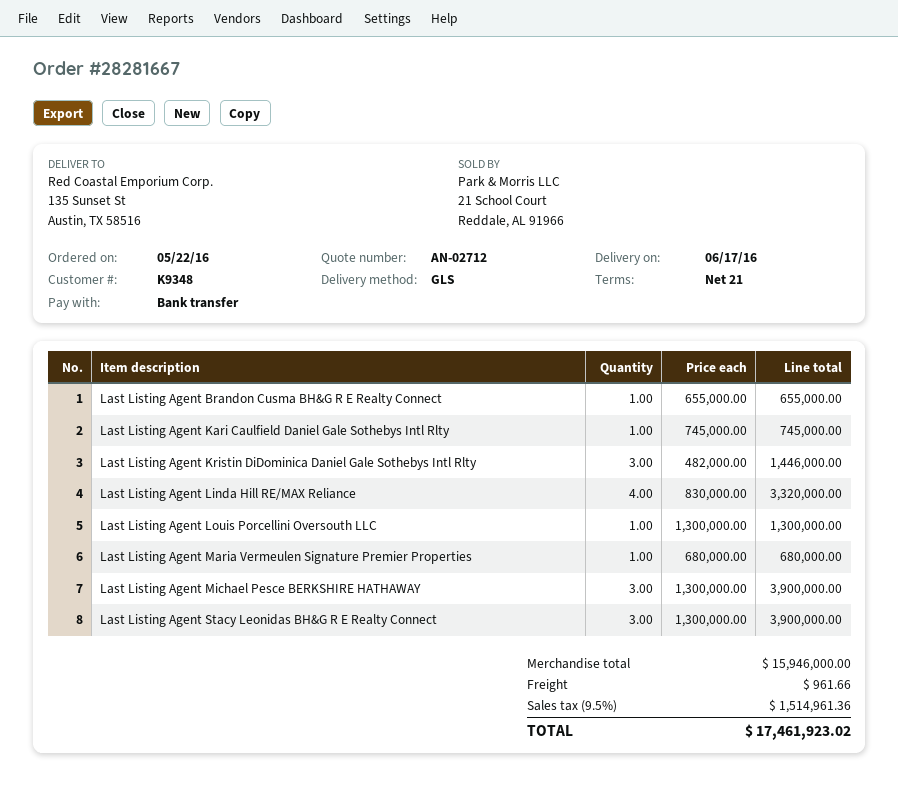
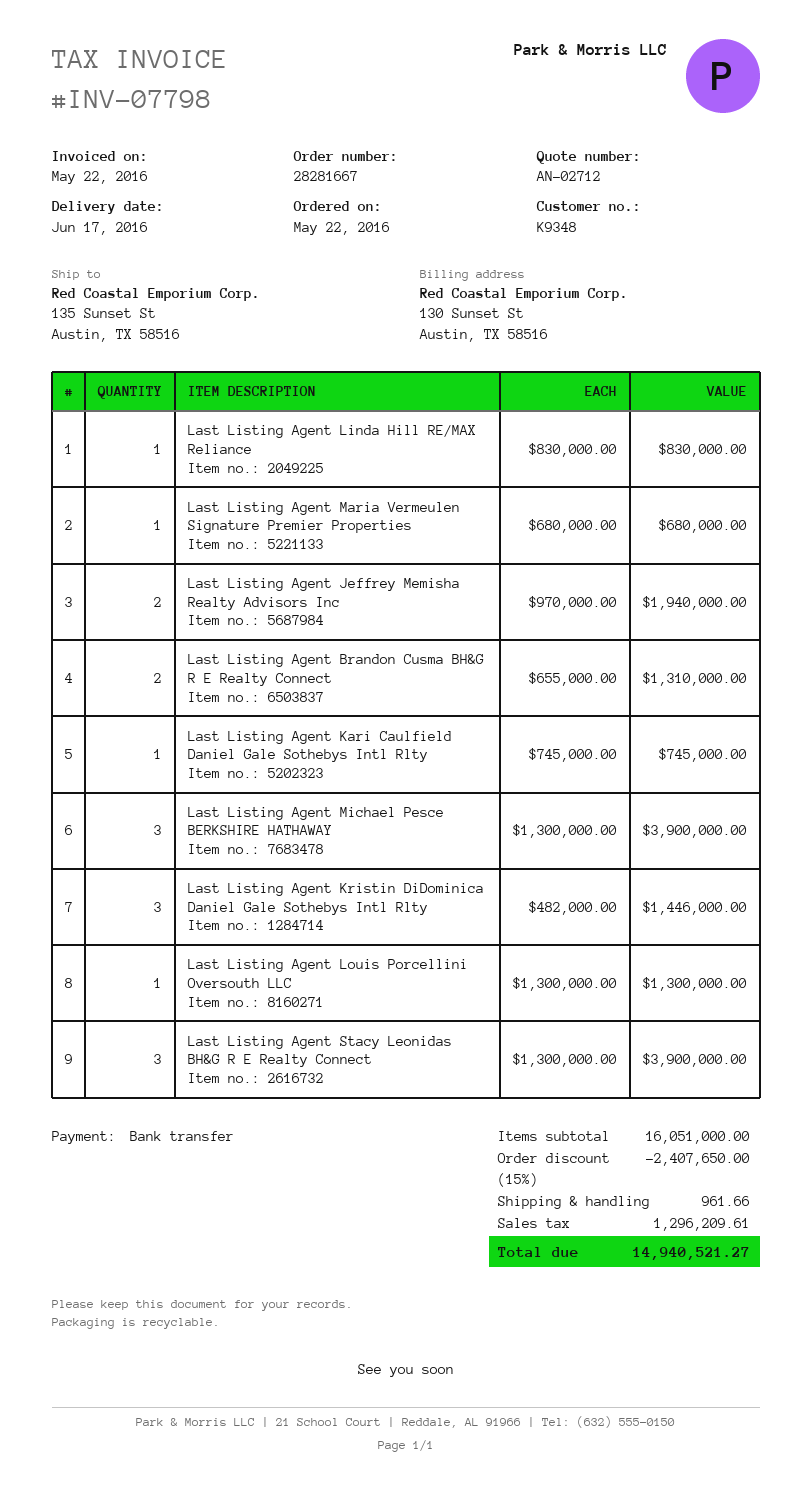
Last Listing Agent Brandon Cusma BH&G R E Realty Connect: 1 x 655000.00 = 655000.00 -> 2 x 655000.00 = 1310000.00
Last Listing Agent Linda Hill RE/MAX Reliance: 4 x 830000.00 = 3320000.00 -> 1 x 830000.00 = 830000.00
Last Listing Agent Jeffrey Memisha Realty Advisors Inc: none -> 2 x 970000.00 = 1940000.00
subtotal: 15946000.00 -> 16051000.00
discount: none -> 15% = 2407650.00
tax: 1514961.36 -> 1296209.61
total: 17461923.02 -> 14940521.27

